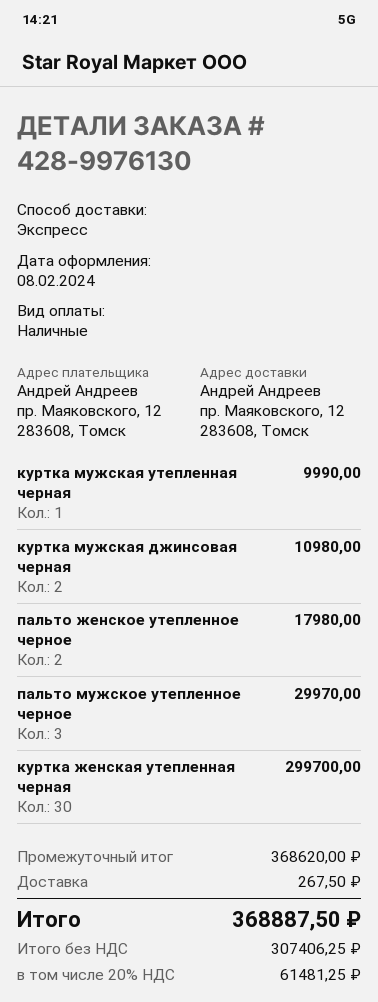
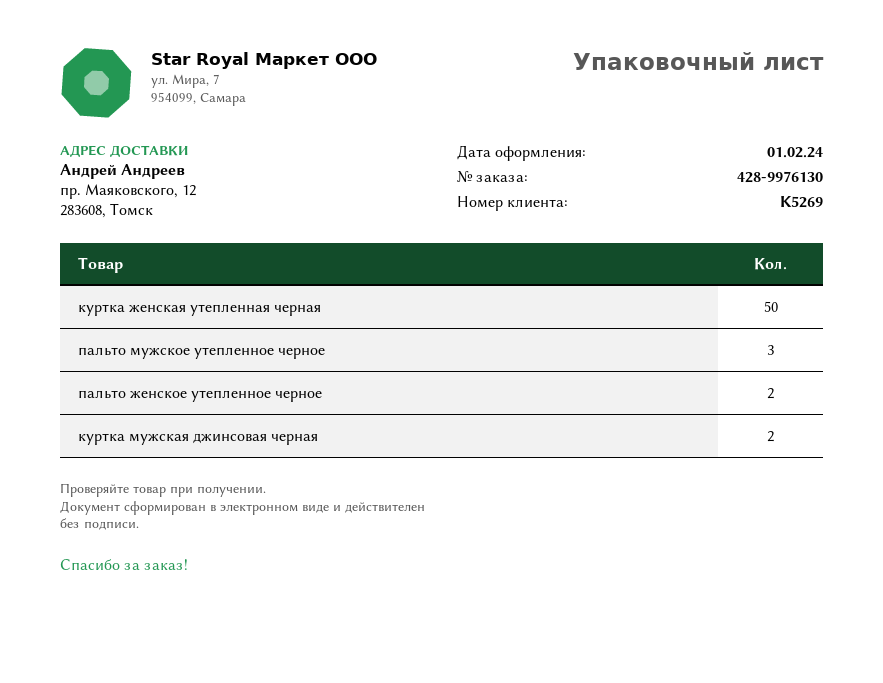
order date: 2024-02-08 -> 2024-02-01
куртка мужская утепленная черная: 1 -> none
куртка женская утепленная черная: 30 -> 50

